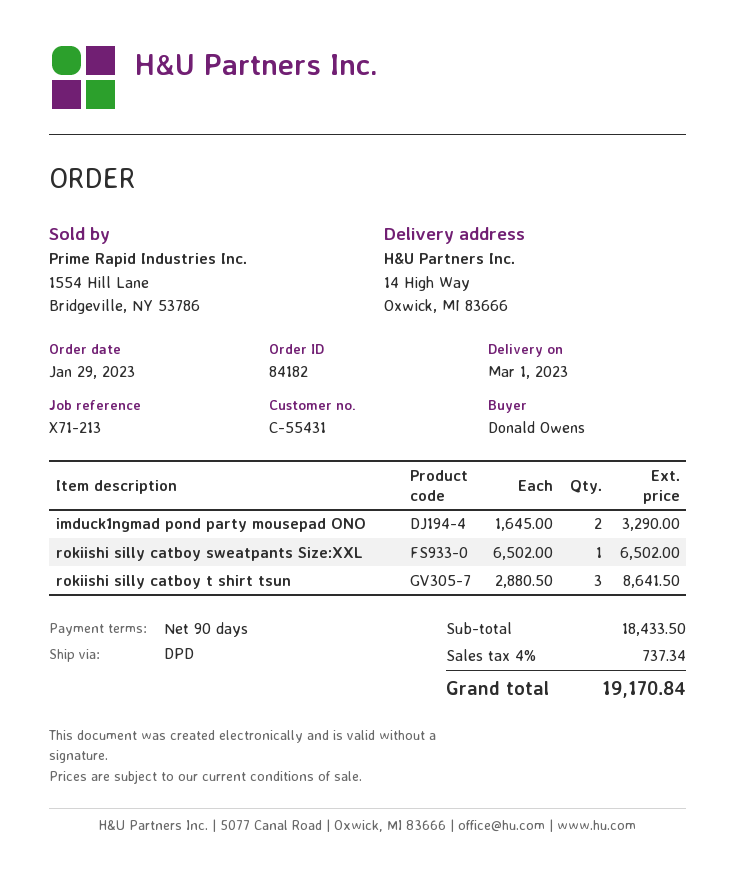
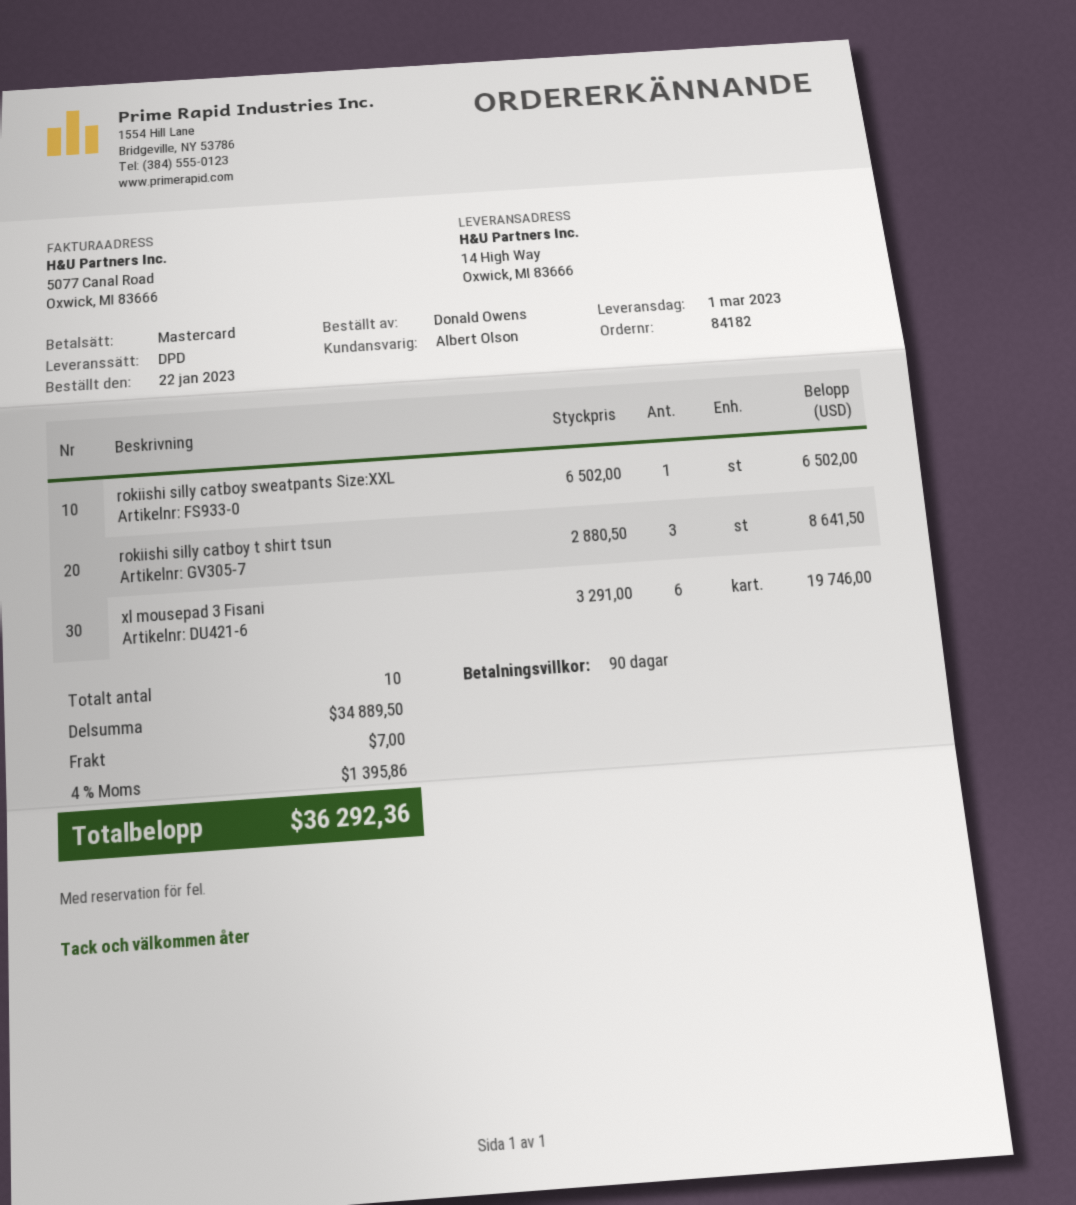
order date: 2023-01-29 -> 2023-01-22
imduck1ngmad pond party mousepad ONO: 2 x 1645.00 = 3290.00 -> none
xl mousepad 3 Fisani: none -> 6 x 3291.00 = 19746.00
subtotal: 18433.50 -> 34889.50
shipping: none -> 7.00
tax: 4% = 737.34 -> 4% = 1395.86
total: 19170.84 -> 36292.36

